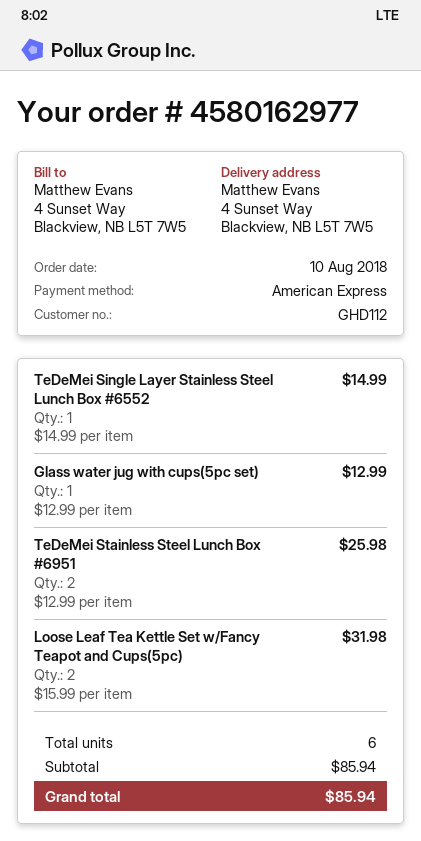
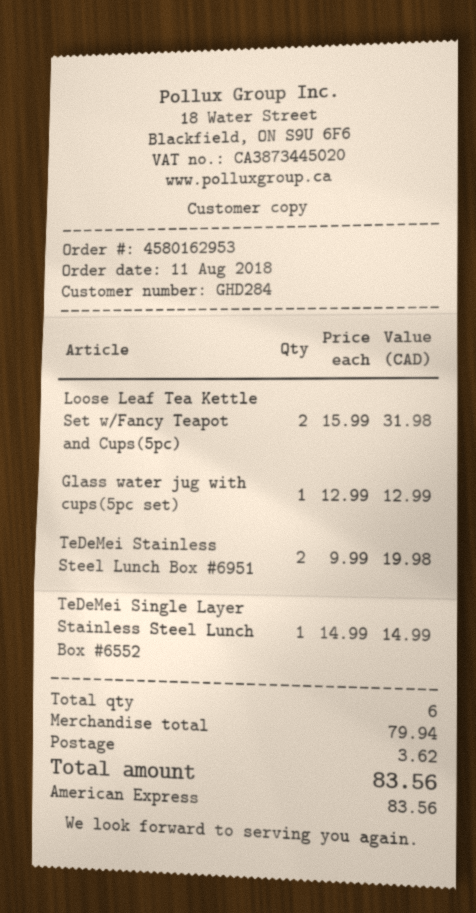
order number: 4580162977 -> 4580162953
order date: 2018-08-10 -> 2018-08-11
customer number: GHD112 -> GHD284
TeDeMei Stainless Steel Lunch Box #6951: 2 x 12.99 = 25.98 -> 2 x 9.99 = 19.98
subtotal: 85.94 -> 79.94
shipping: none -> 3.62
total: 85.94 -> 83.56

